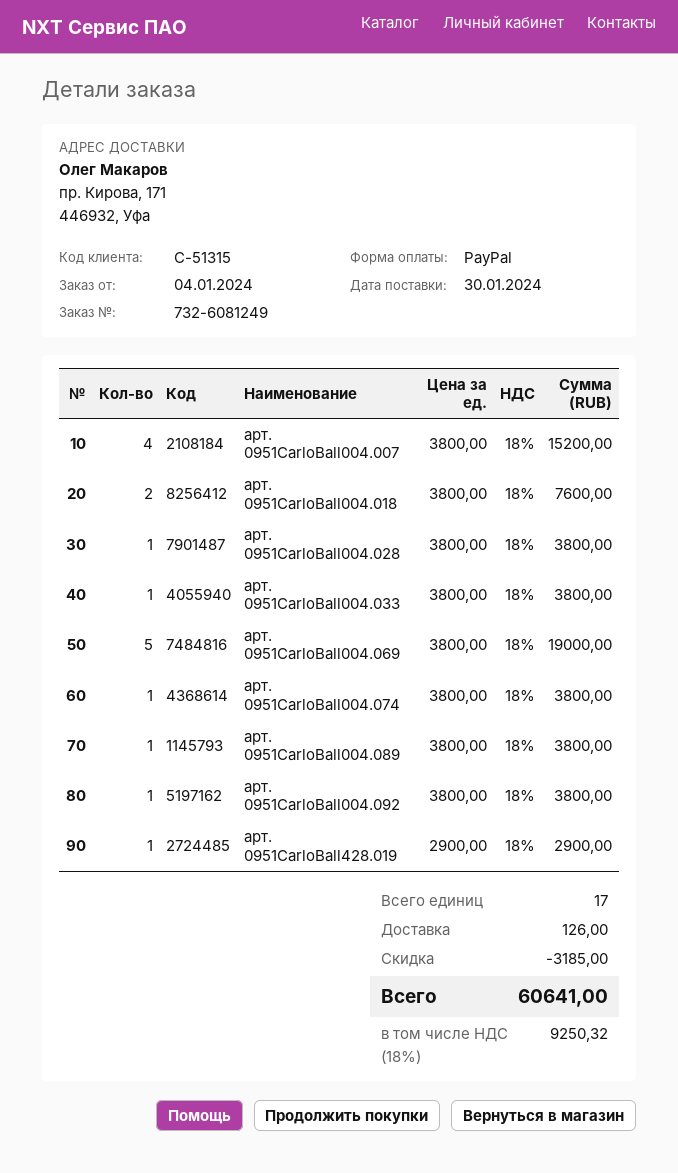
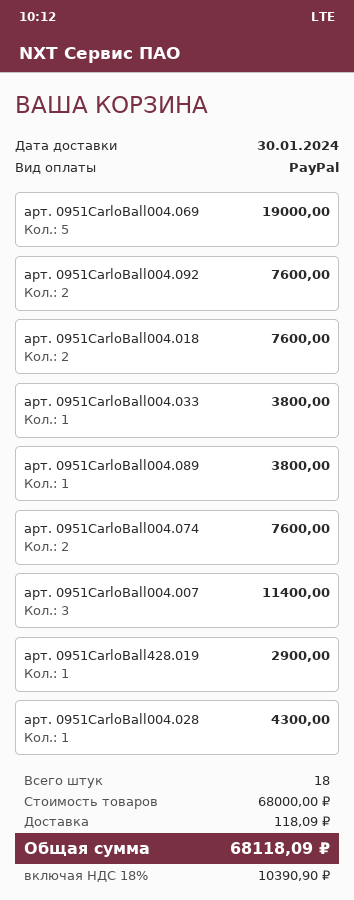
арт. 0951CarloBall004.007: 4 for 15200.00 -> 3 for 11400.00
арт. 0951CarloBall004.028: 1 for 3800.00 -> 1 for 4300.00
арт. 0951CarloBall004.074: 1 for 3800.00 -> 2 for 7600.00
арт. 0951CarloBall004.092: 1 for 3800.00 -> 2 for 7600.00
total quantity: 17 -> 18
discount: 3185.00 -> none
shipping: 126.00 -> 118.09
tax: 18% = 9250.32 -> 18% = 10390.90
total: 60641.00 -> 68118.09

